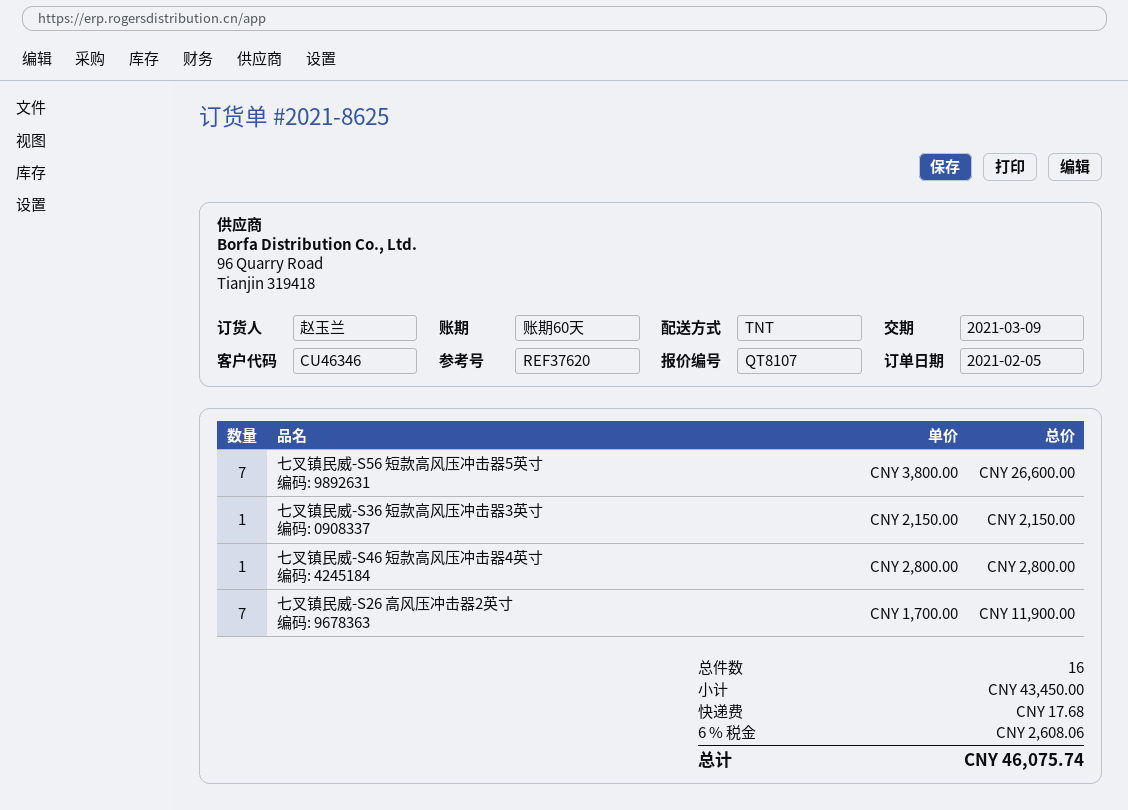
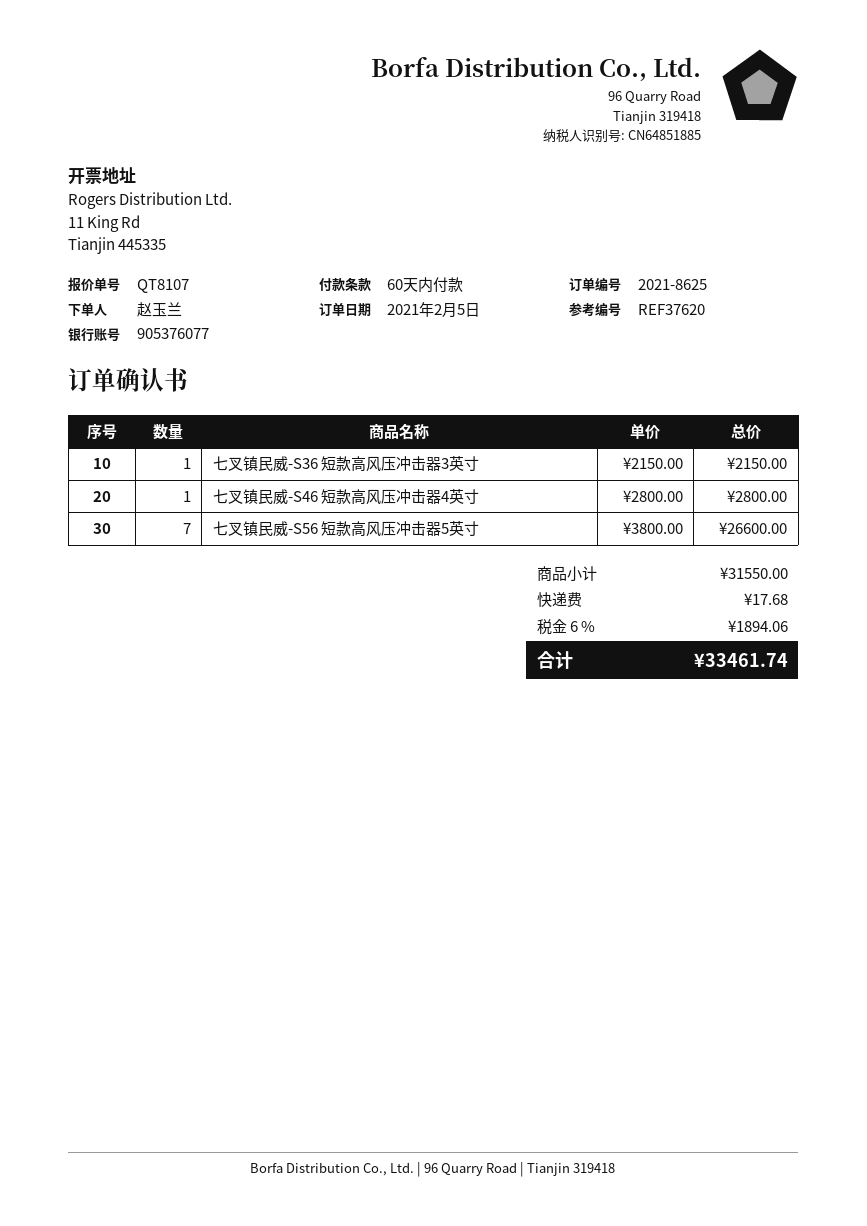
七叉镇民威-S26 高风压冲击器2英寸: 7 x 1700.00 = 11900.00 -> none
subtotal: 43450.00 -> 31550.00
tax: 6% = 2608.06 -> 6% = 1894.06
total: 46075.74 -> 33461.74

